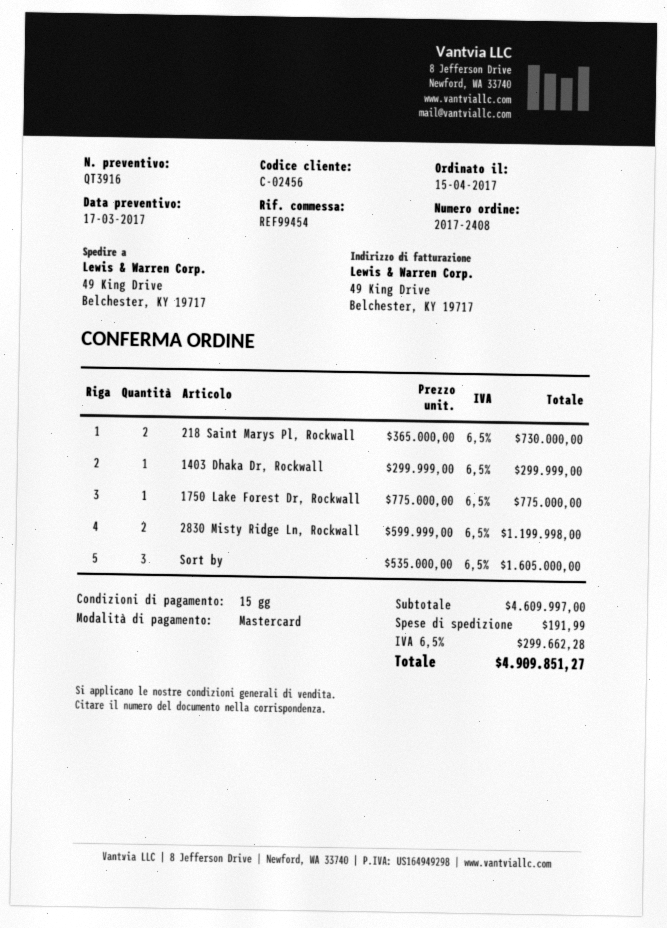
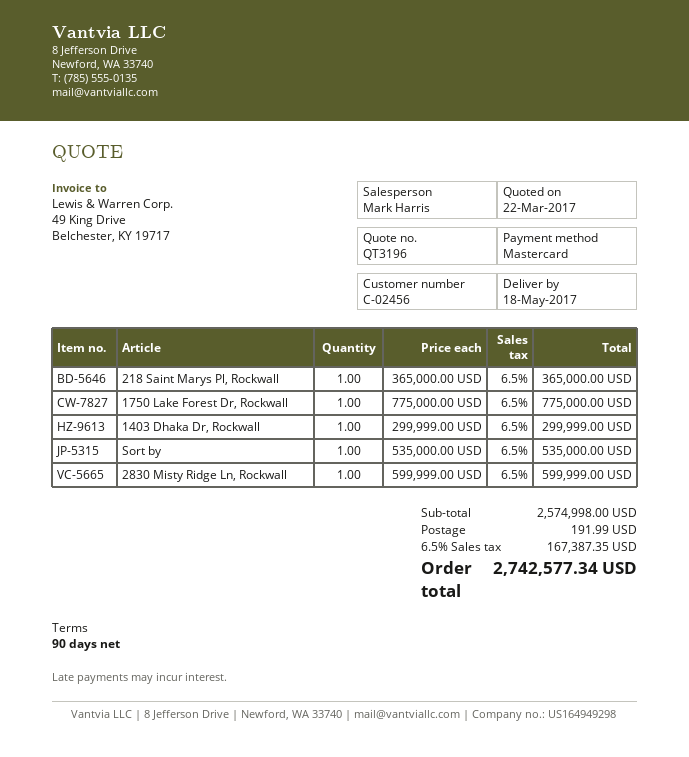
quote number: QT3916 -> QT3196
quote date: 2017-03-17 -> 2017-03-22
payment terms: 15 days -> 90 days
218 Saint Marys Pl, Rockwall: 2 x 365000.00 = 730000.00 -> 1 x 365000.00 = 365000.00
2830 Misty Ridge Ln, Rockwall: 2 x 599999.00 = 1199998.00 -> 1 x 599999.00 = 599999.00
Sort by: 3 x 535000.00 = 1605000.00 -> 1 x 535000.00 = 535000.00
subtotal: 4609997.00 -> 2574998.00
tax: 6.5% = 299662.28 -> 6.5% = 167387.35
total: 4909851.27 -> 2742577.34

